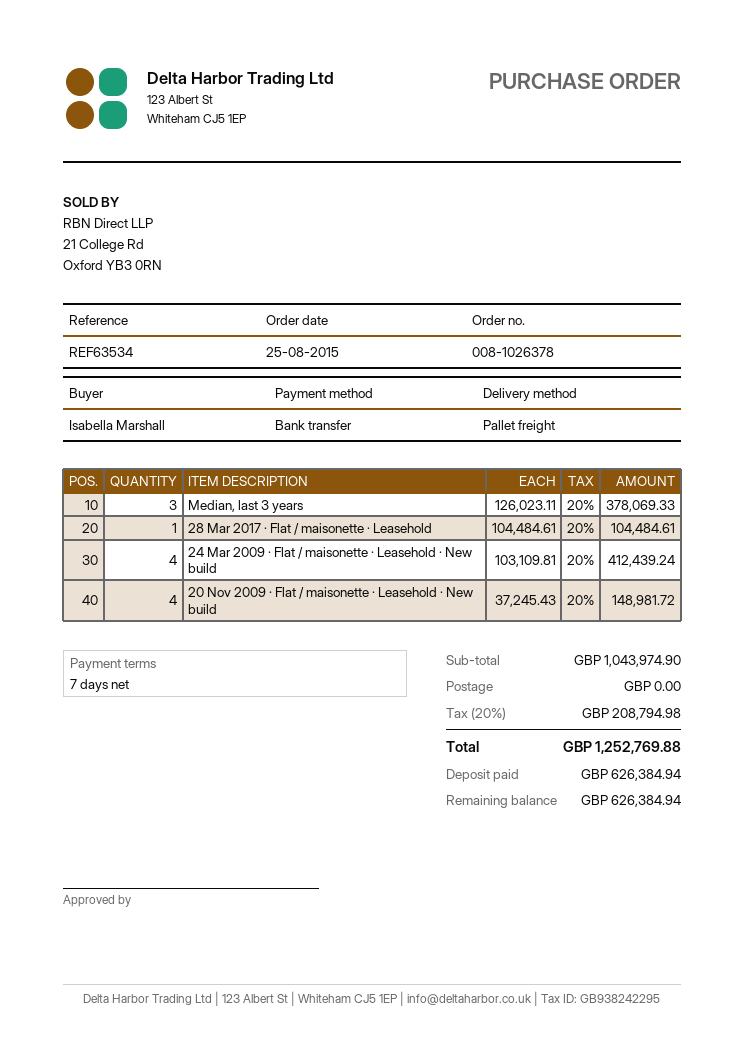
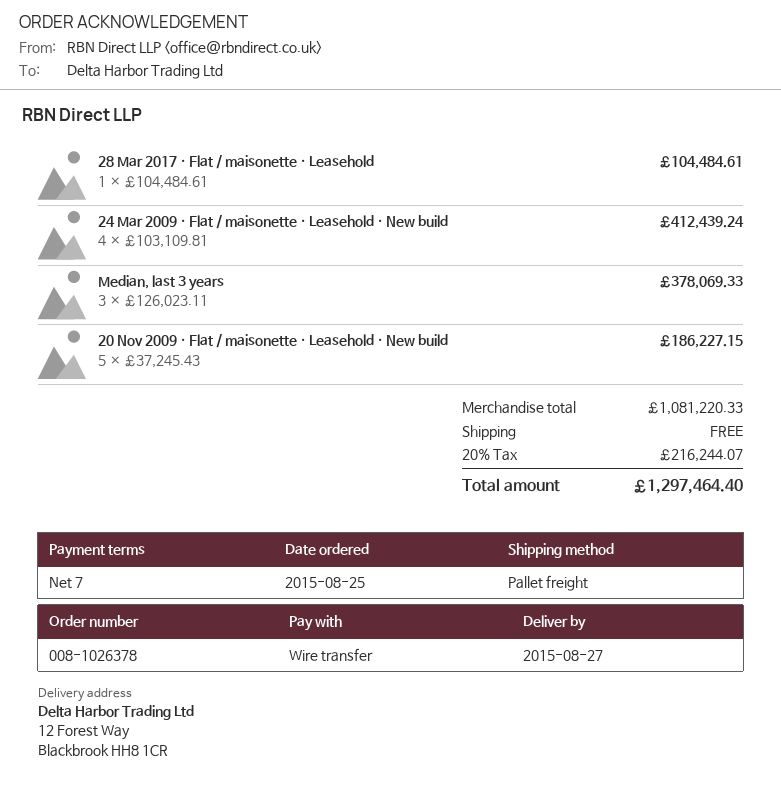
20 Nov 2009 · Flat / maisonette · Leasehold · New build: 4 x 37245.43 = 148981.72 -> 5 x 37245.43 = 186227.15
subtotal: 1043974.90 -> 1081220.33
tax: 20% = 208794.98 -> 20% = 216244.07
total: 1252769.88 -> 1297464.40

